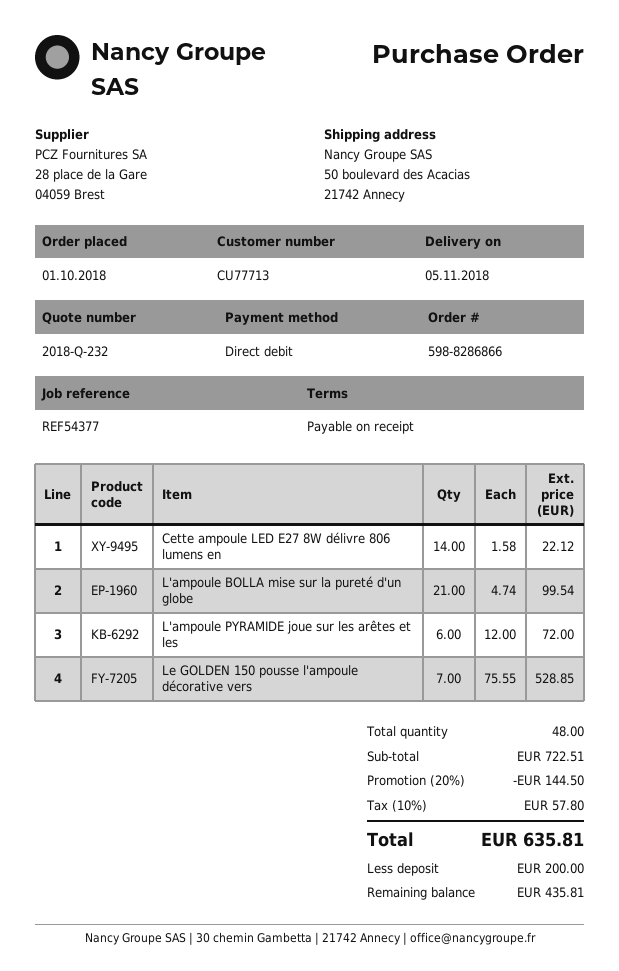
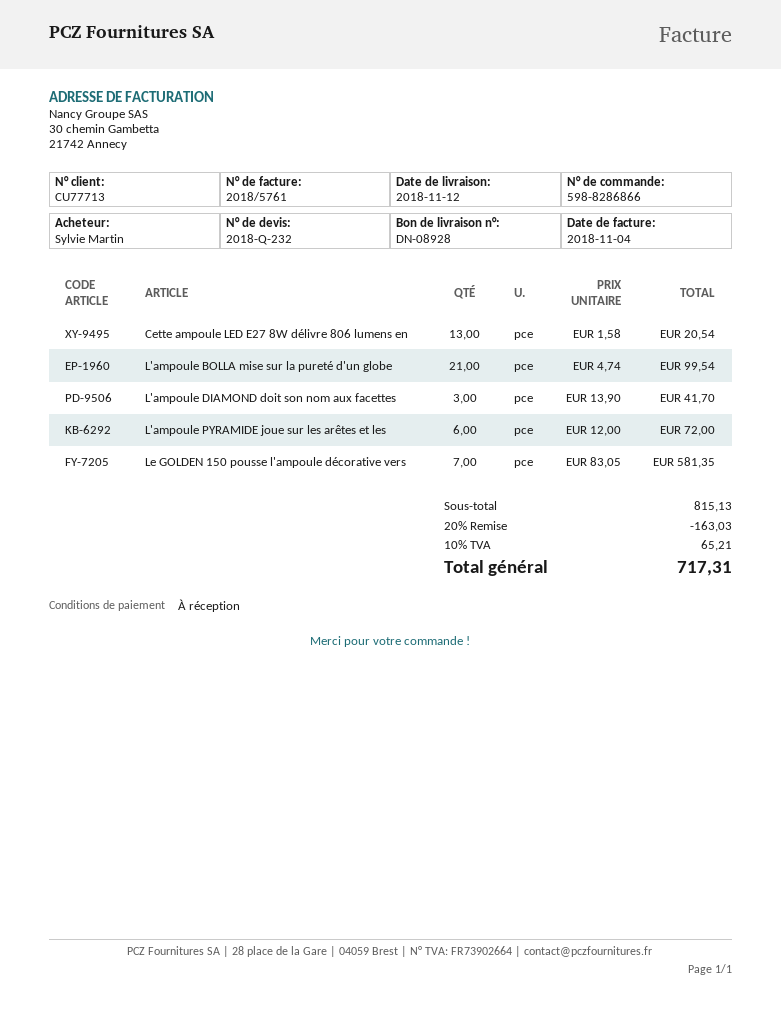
delivery date: 2018-11-05 -> 2018-11-12
Cette ampoule LED E27 8W délivre 806 lumens en: 14 x 1.58 = 22.12 -> 13 x 1.58 = 20.54
Le GOLDEN 150 pousse l'ampoule décorative vers: 7 x 75.55 = 528.85 -> 7 x 83.05 = 581.35
L'ampoule DIAMOND doit son nom aux facettes: none -> 3 x 13.90 = 41.70
subtotal: 722.51 -> 815.13
discount: 20% = 144.50 -> 20% = 163.03
tax: 10% = 57.80 -> 10% = 65.21
total: 635.81 -> 717.31

